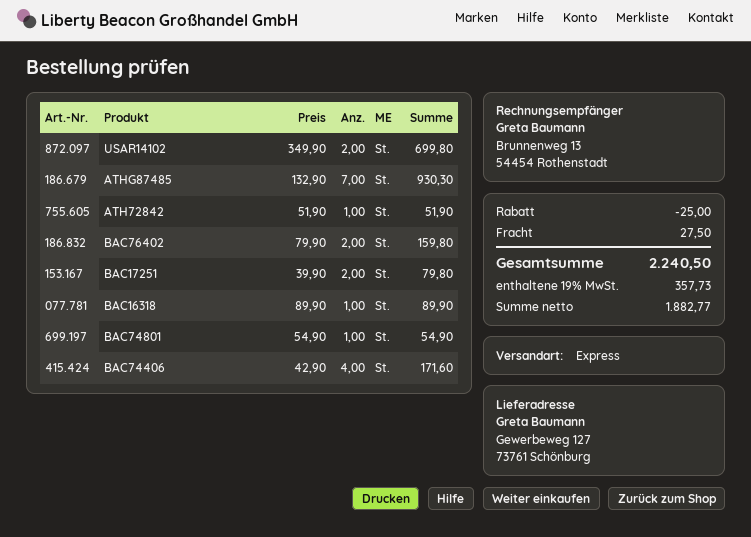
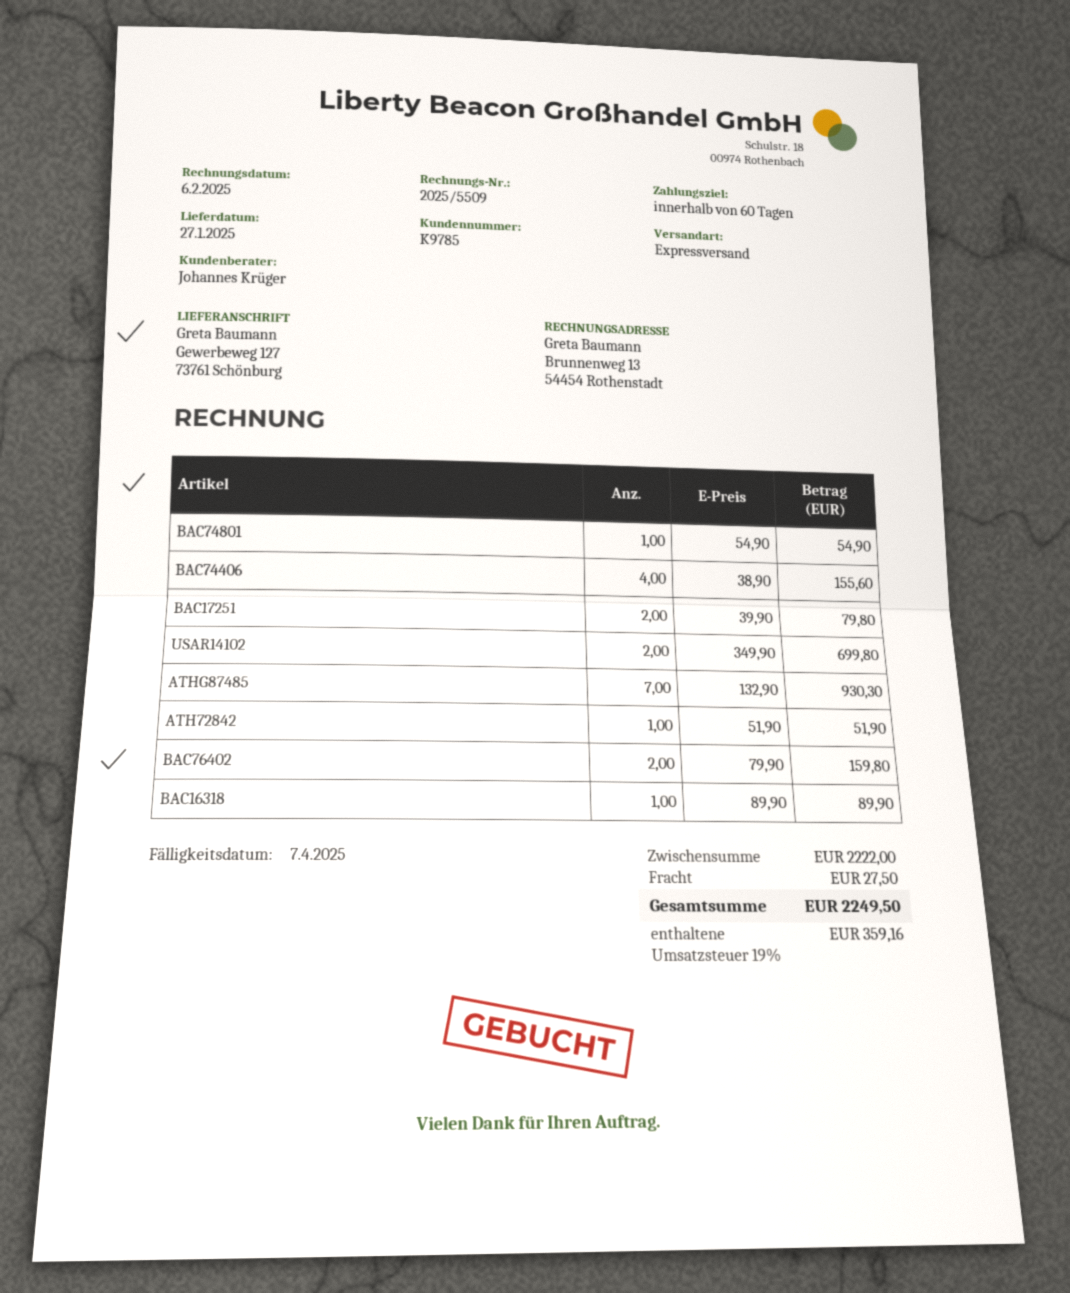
BAC74406: 4 x 42.90 = 171.60 -> 4 x 38.90 = 155.60
discount: 25.00 -> none
tax: 19% = 357.73 -> 19% = 359.16
total: 2240.50 -> 2249.50

